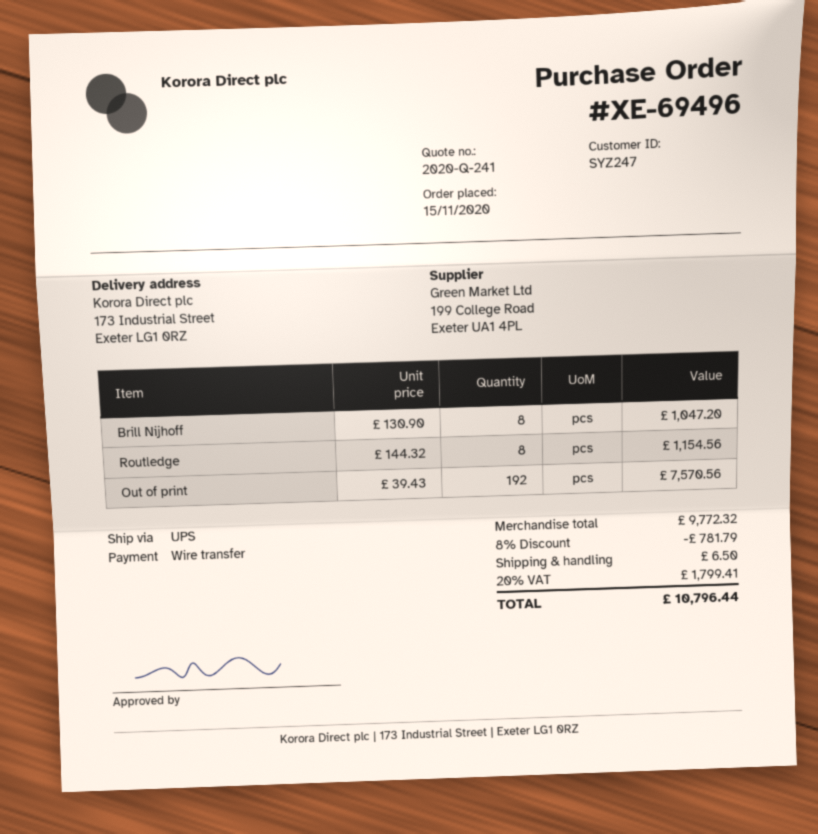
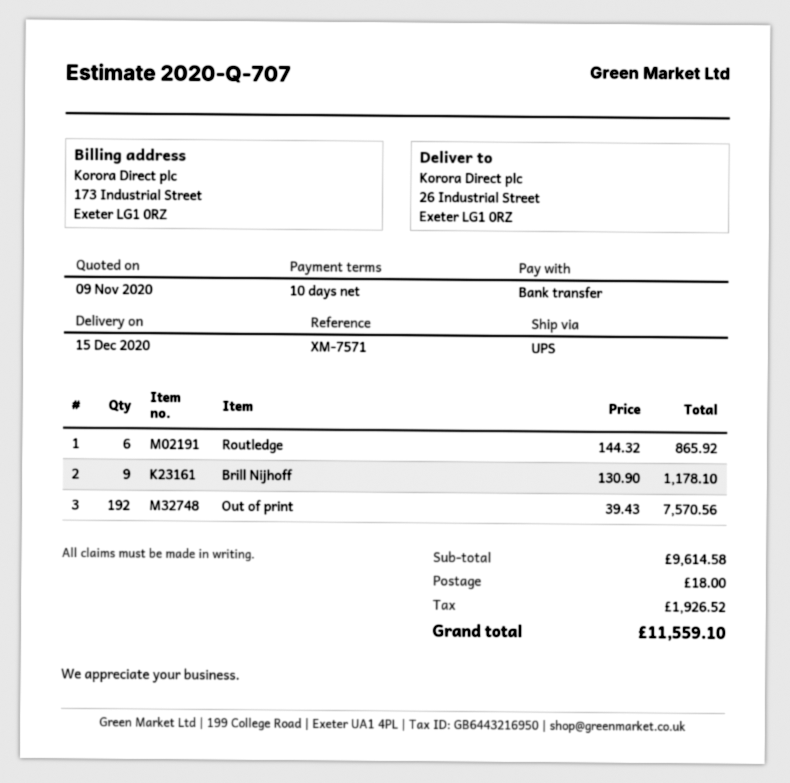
quote number: 2020-Q-241 -> 2020-Q-707
ship to: 173 Industrial Street, Exeter LG1 0RZ -> 26 Industrial Street, Exeter LG1 0RZ
Brill Nijhoff: 8 x 130.90 = 1047.20 -> 9 x 130.90 = 1178.10
Routledge: 8 x 144.32 = 1154.56 -> 6 x 144.32 = 865.92
subtotal: 9772.32 -> 9614.58
discount: 8% = 781.79 -> none
shipping: 6.50 -> 18.00
tax: 1799.41 -> 1926.52
total: 10796.44 -> 11559.10

